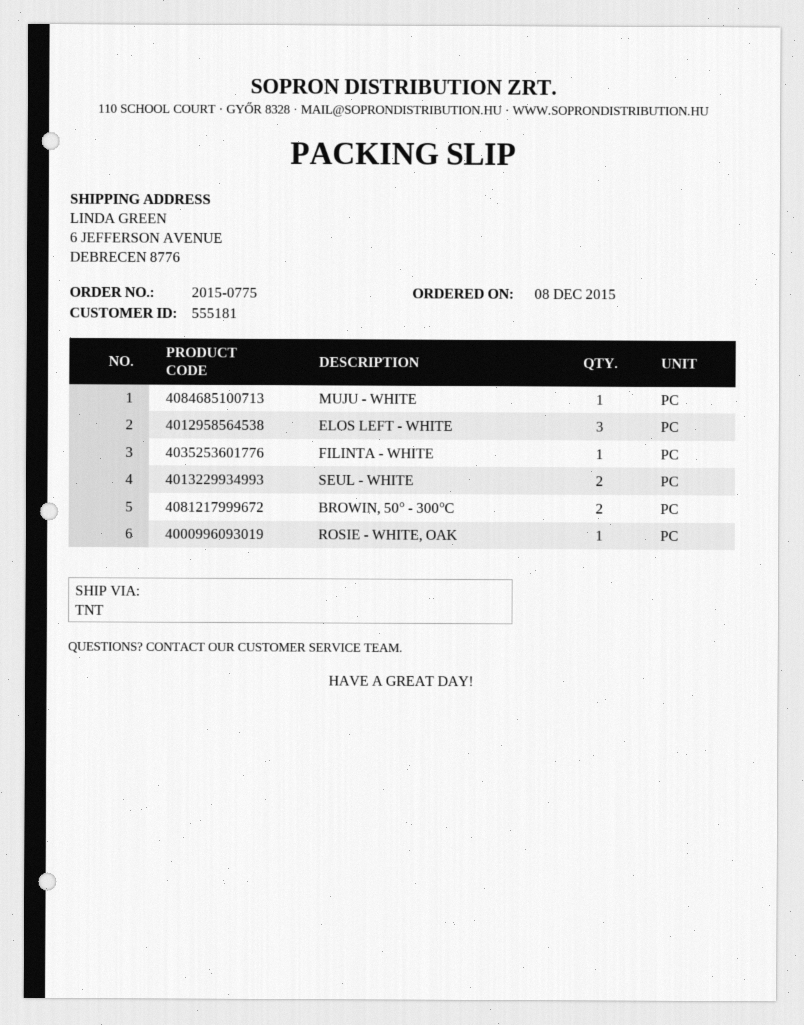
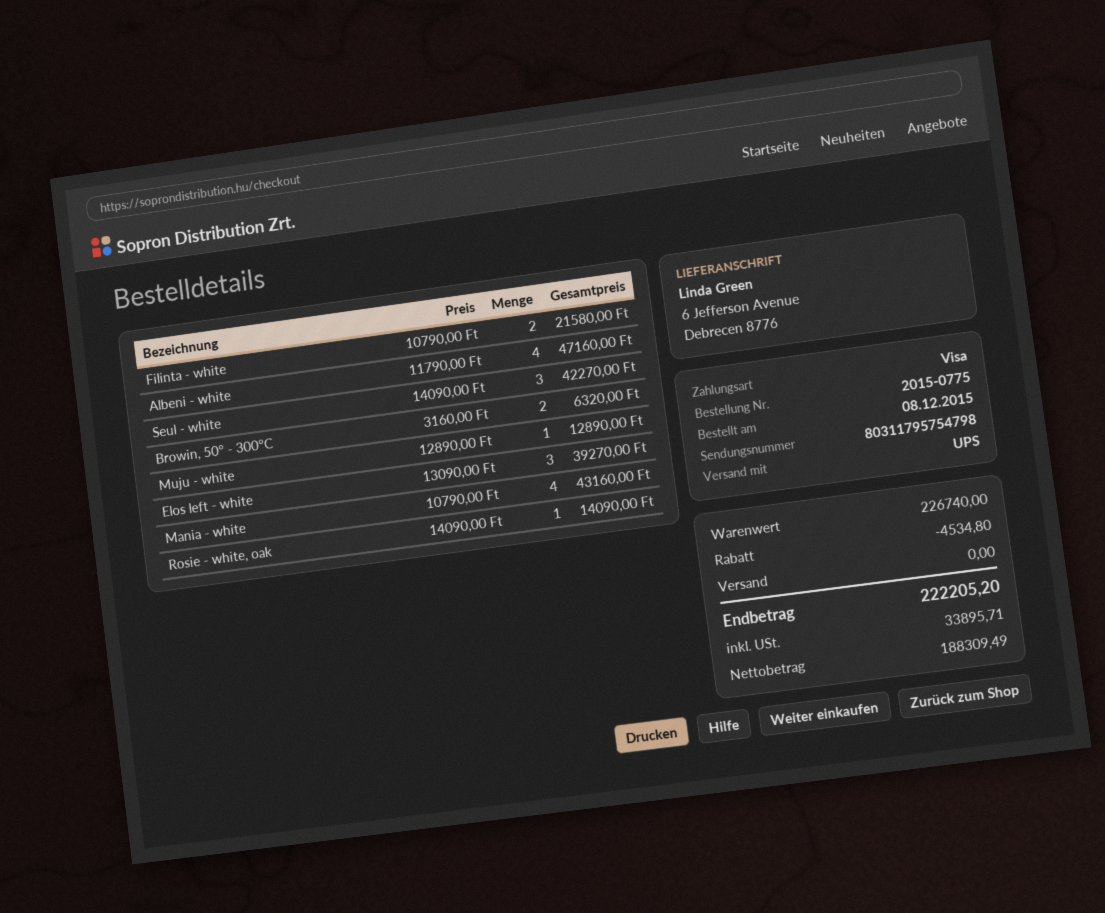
shipping method: TNT -> UPS
FILINTA - WHITE: 1 -> 2
SEUL - WHITE: 2 -> 3
Albeni - white: none -> 4
Mania - white: none -> 4

